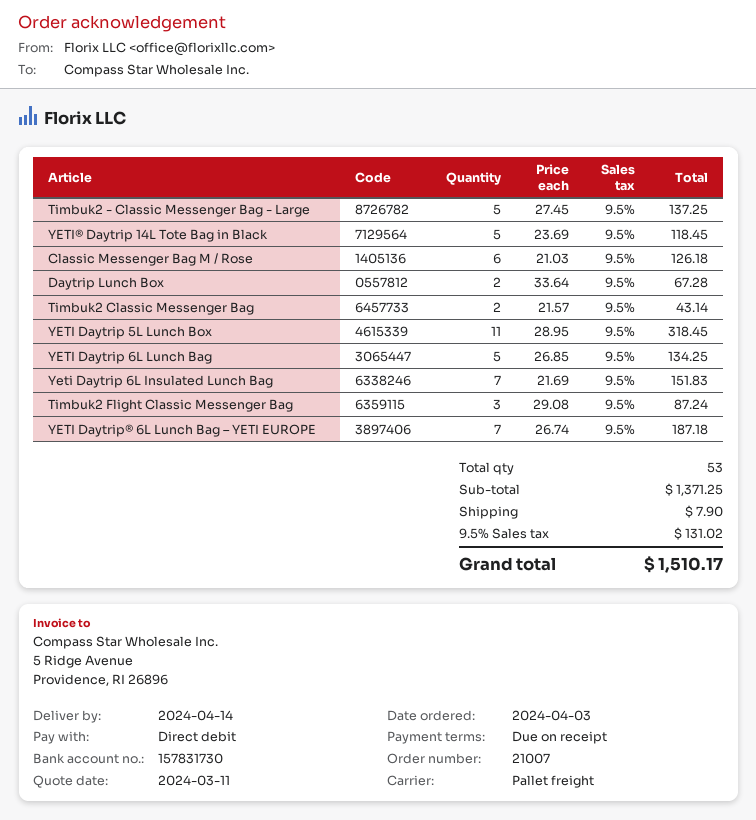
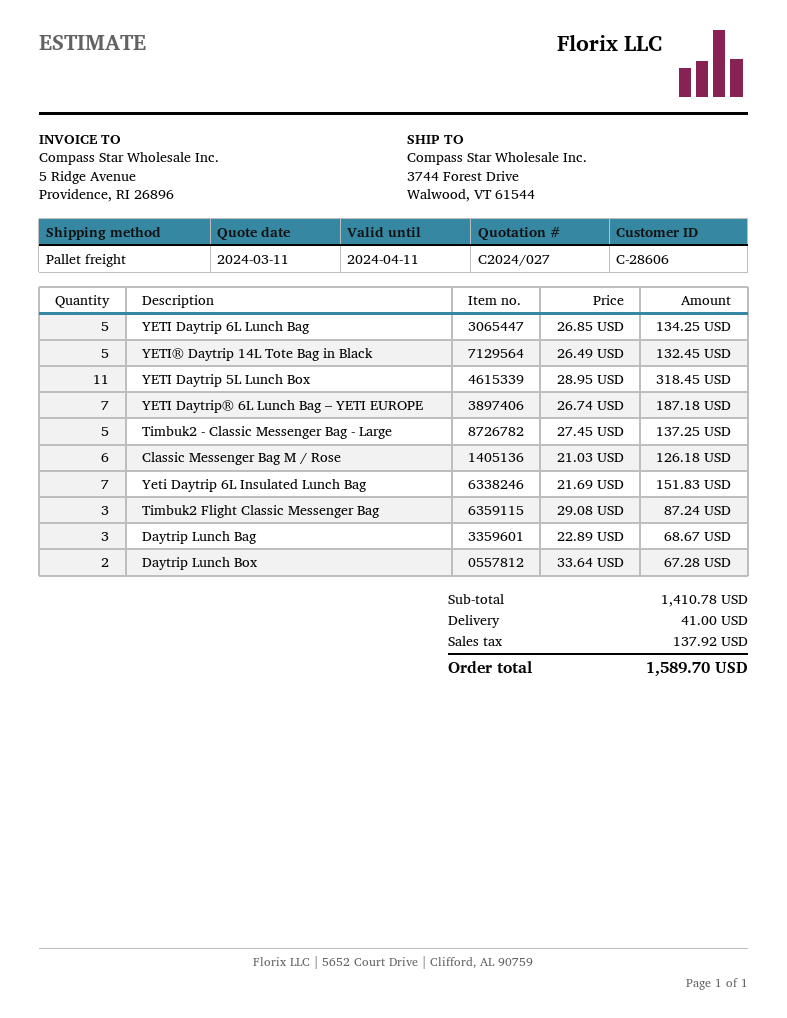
YETI® Daytrip 14L Tote Bag in Black: 5 x 23.69 = 118.45 -> 5 x 26.49 = 132.45
Timbuk2 Classic Messenger Bag: 2 x 21.57 = 43.14 -> none
Daytrip Lunch Bag: none -> 3 x 22.89 = 68.67
subtotal: 1371.25 -> 1410.78
shipping: 7.90 -> 41.00
tax: 131.02 -> 137.92
total: 1510.17 -> 1589.70

